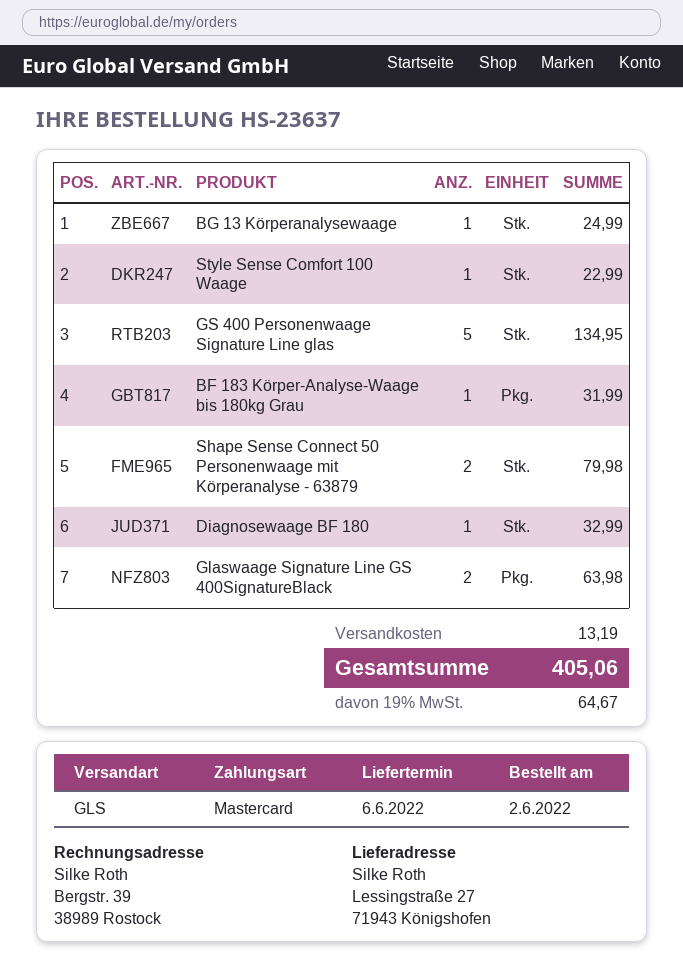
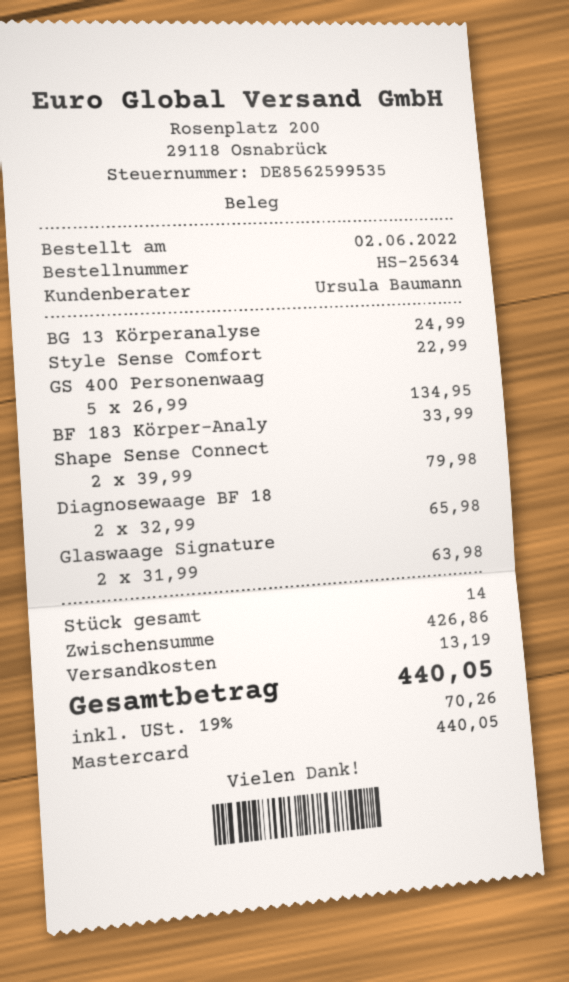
order number: HS-23637 -> HS-25634
BF 183 Körper-Analyse-Waage bis 180kg Grau: 1 for 31.99 -> 1 for 33.99
Diagnosewaage BF 180: 1 for 32.99 -> 2 for 65.98
tax: 19% = 64.67 -> 19% = 70.26
total: 405.06 -> 440.05

